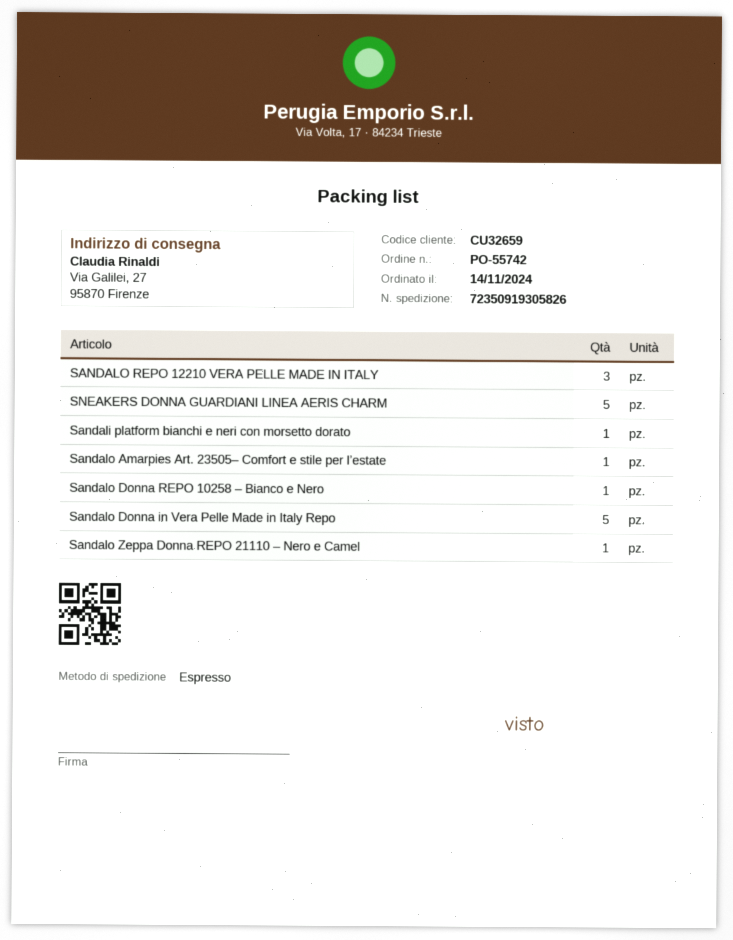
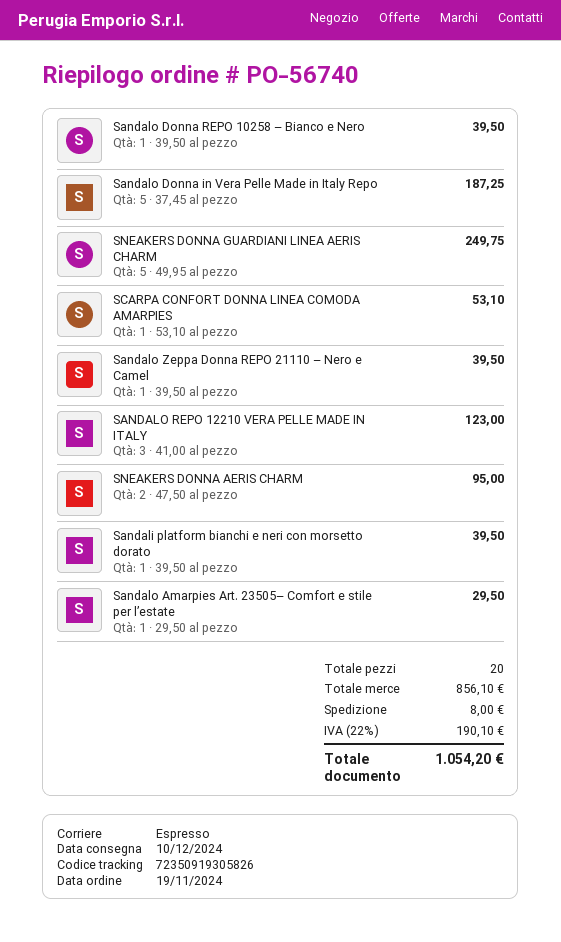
order number: PO-55742 -> PO-56740
order date: 2024-11-14 -> 2024-11-19
SCARPA CONFORT DONNA LINEA COMODA AMARPIES: none -> 1
SNEAKERS DONNA AERIS CHARM: none -> 2

